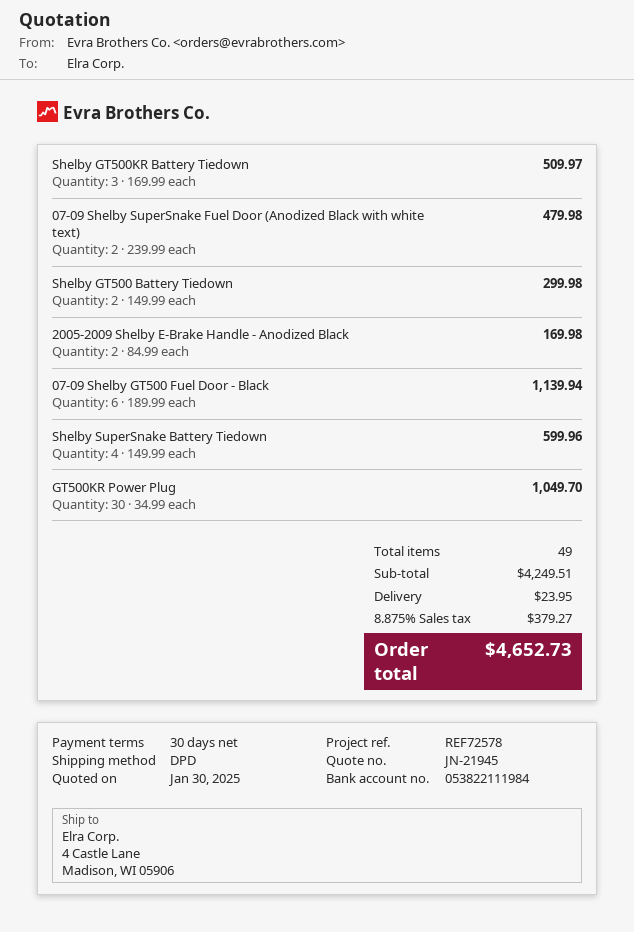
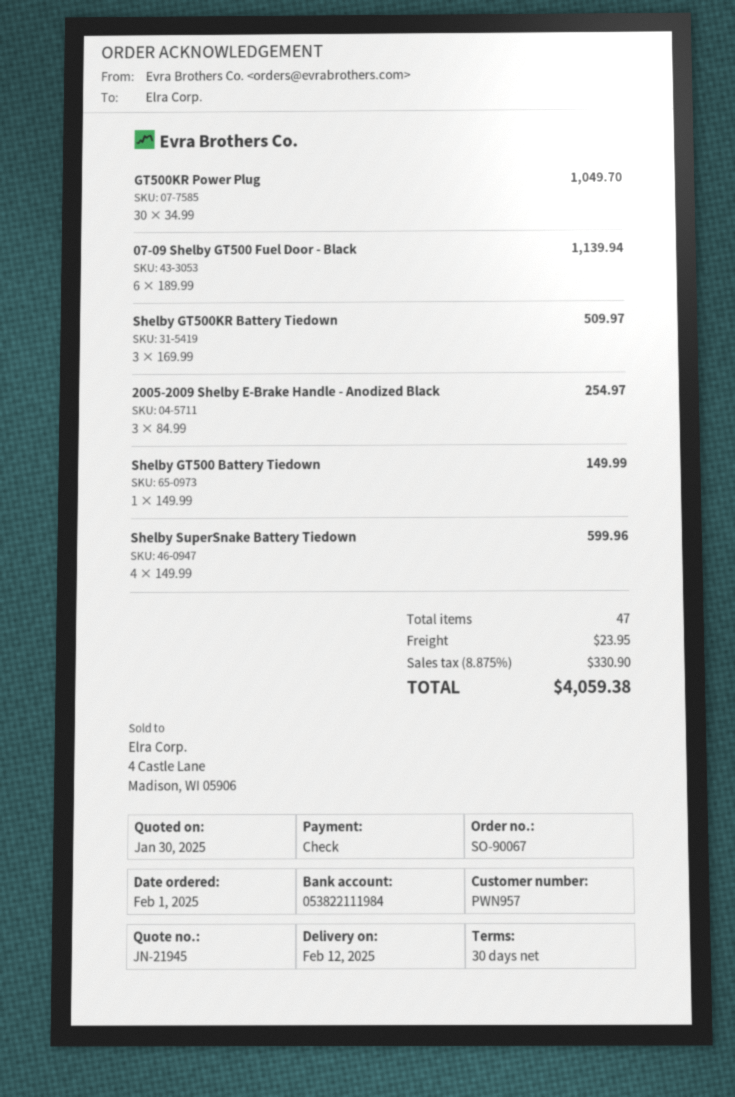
07-09 Shelby SuperSnake Fuel Door (Anodized Black with white text): 2 x 239.99 = 479.98 -> none
Shelby GT500 Battery Tiedown: 2 x 149.99 = 299.98 -> 1 x 149.99 = 149.99
2005-2009 Shelby E-Brake Handle - Anodized Black: 2 x 84.99 = 169.98 -> 3 x 84.99 = 254.97
total quantity: 49 -> 47
tax: 8.875% = 379.27 -> 8.875% = 330.90
total: 4652.73 -> 4059.38

